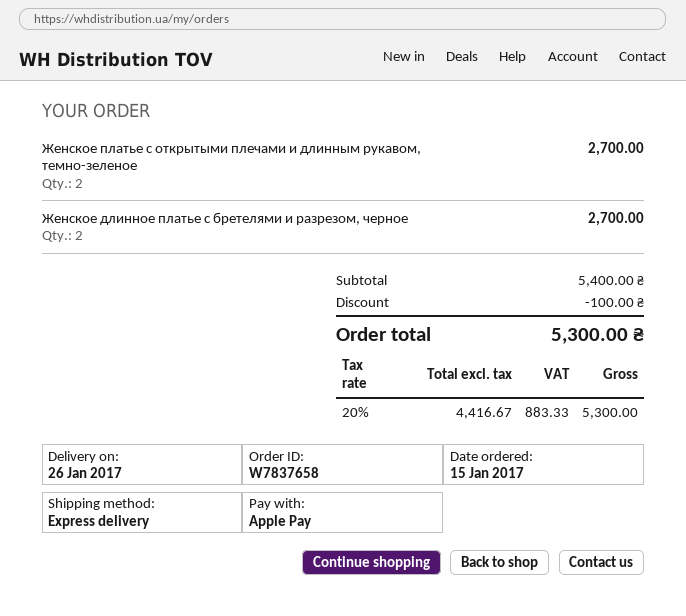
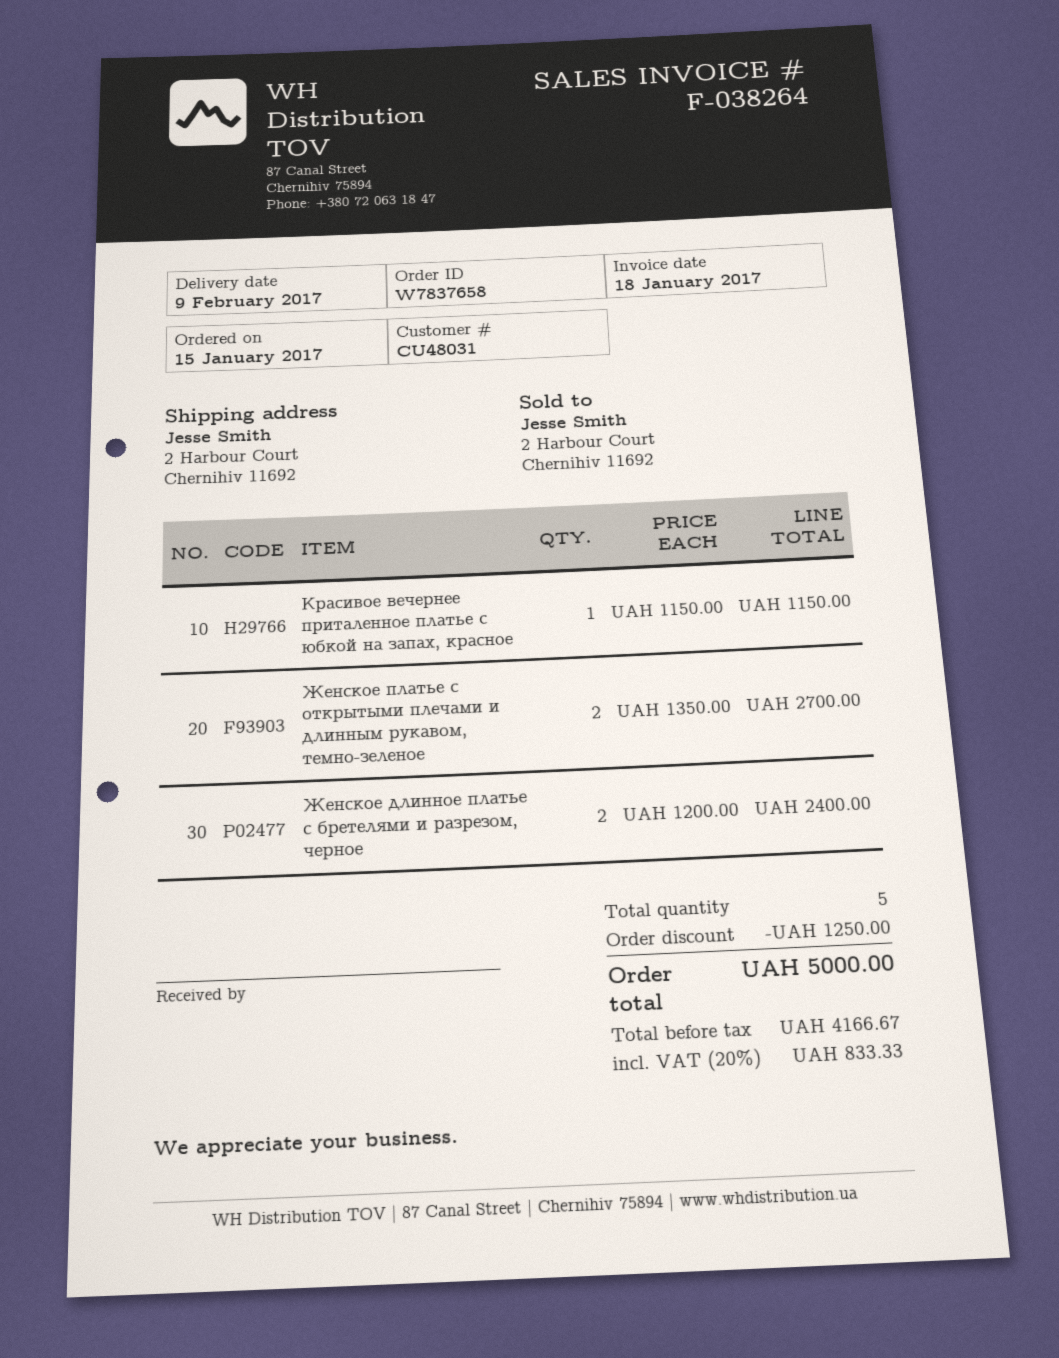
delivery date: 2017-01-26 -> 2017-02-09
Женское длинное платье с бретелями и разрезом, черное: 2 for 2700.00 -> 2 for 2400.00
Красивое вечернее приталенное платье с юбкой на запах, красное: none -> 1 for 1150.00
discount: 100.00 -> 1250.00
net: 4416.67 -> 4166.67
tax: 20% = 883.33 -> 20% = 833.33
total: 5300.00 -> 5000.00

